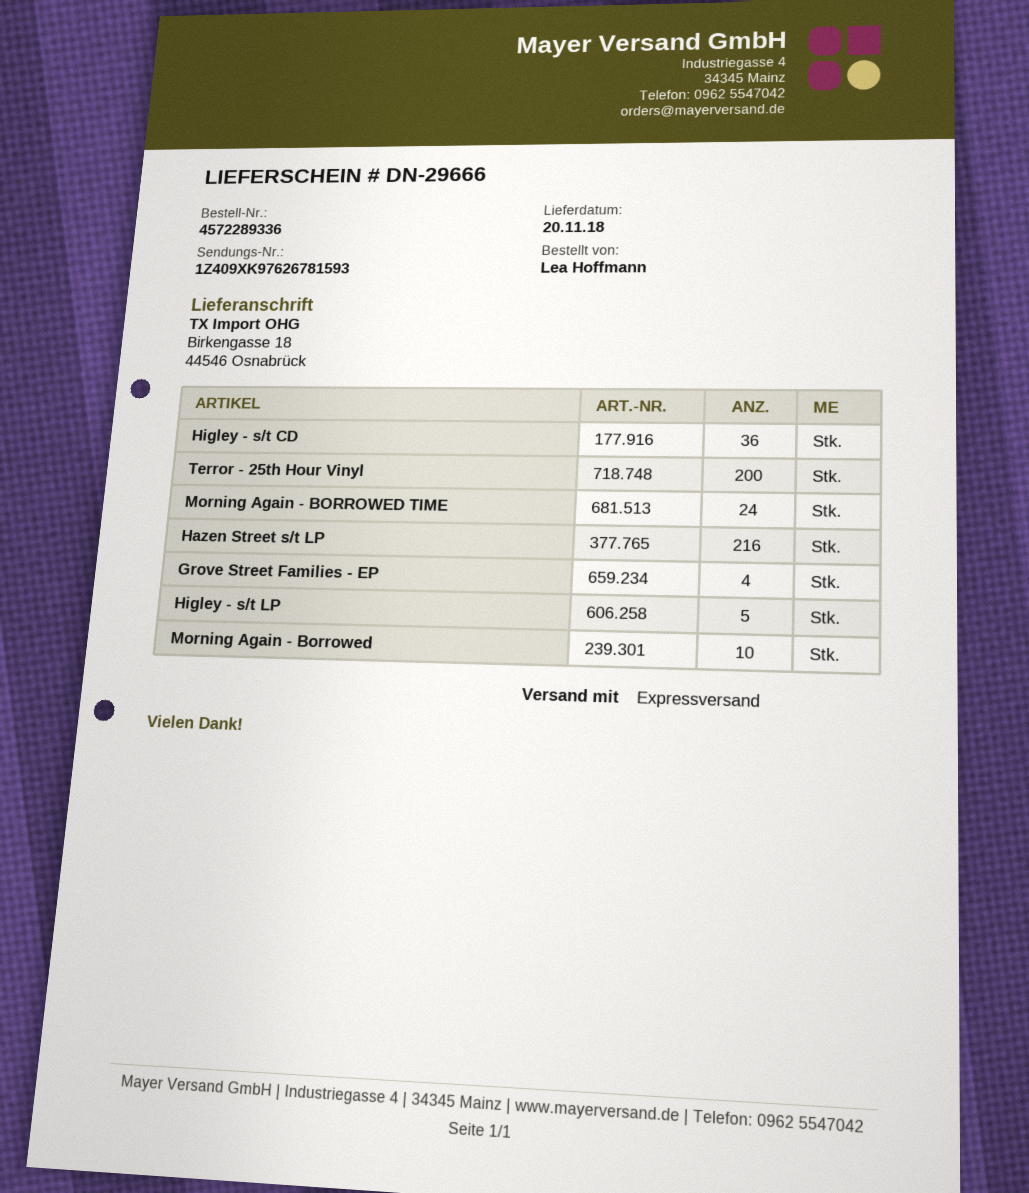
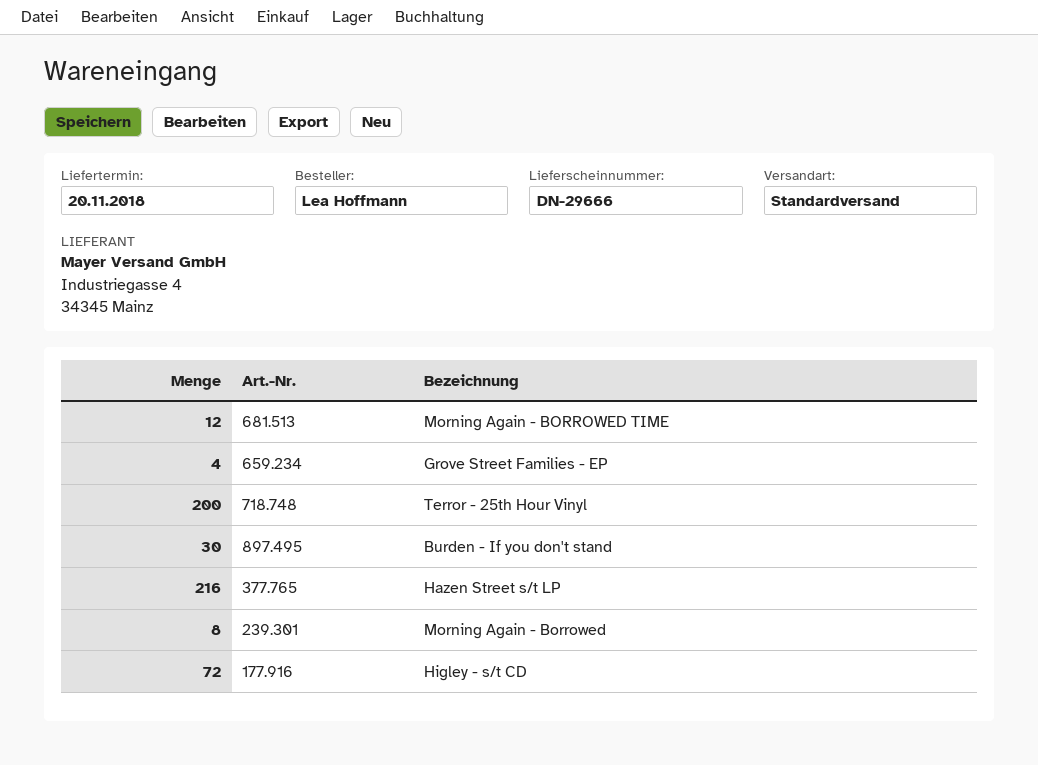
shipping method: express -> standard
Higley - s/t CD: 36 -> 72
Morning Again - BORROWED TIME: 24 -> 12
Higley - s/t LP: 5 -> none
Morning Again - Borrowed: 10 -> 8
Burden - If you don't stand: none -> 30

